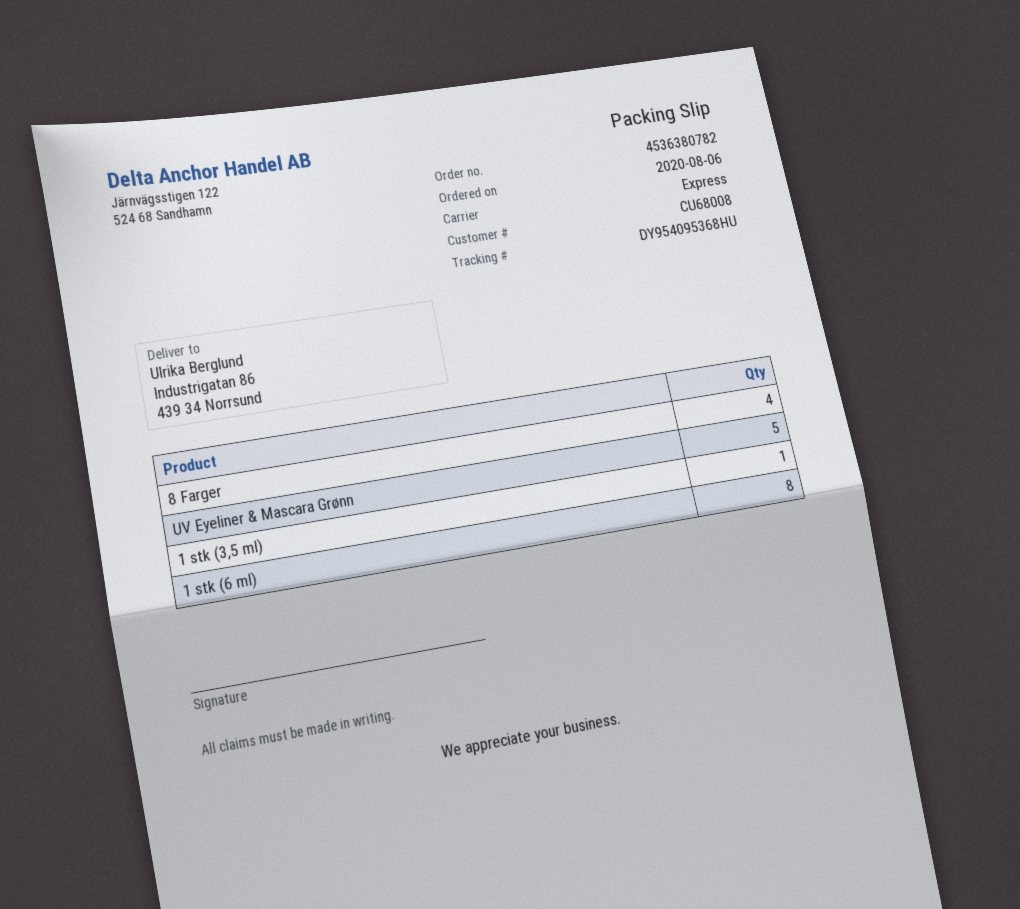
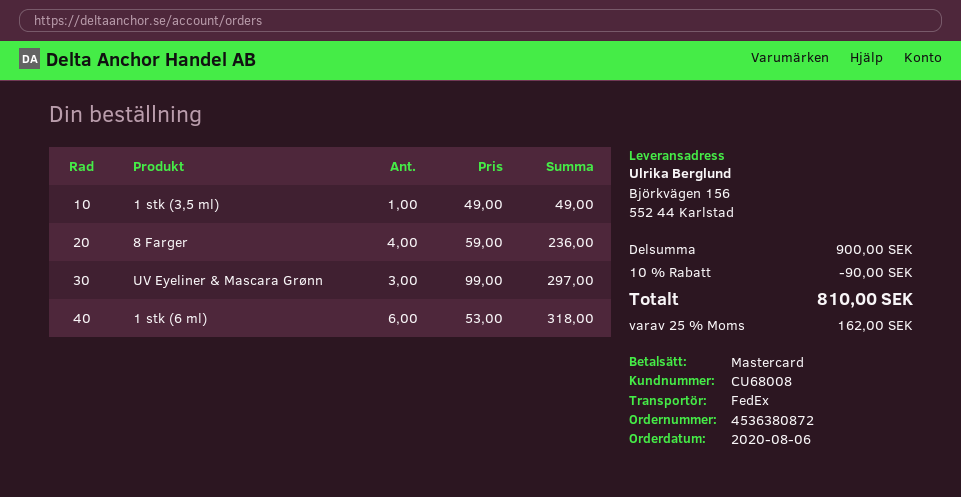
order number: 4536380782 -> 4536380872
shipping method: express -> FedEx
ship to: Industrigatan 86, 439 34 Norrsund -> Björkvägen 156, 552 44 Karlstad
UV Eyeliner & Mascara Grønn: 5 -> 3
1 stk (6 ml): 8 -> 6

